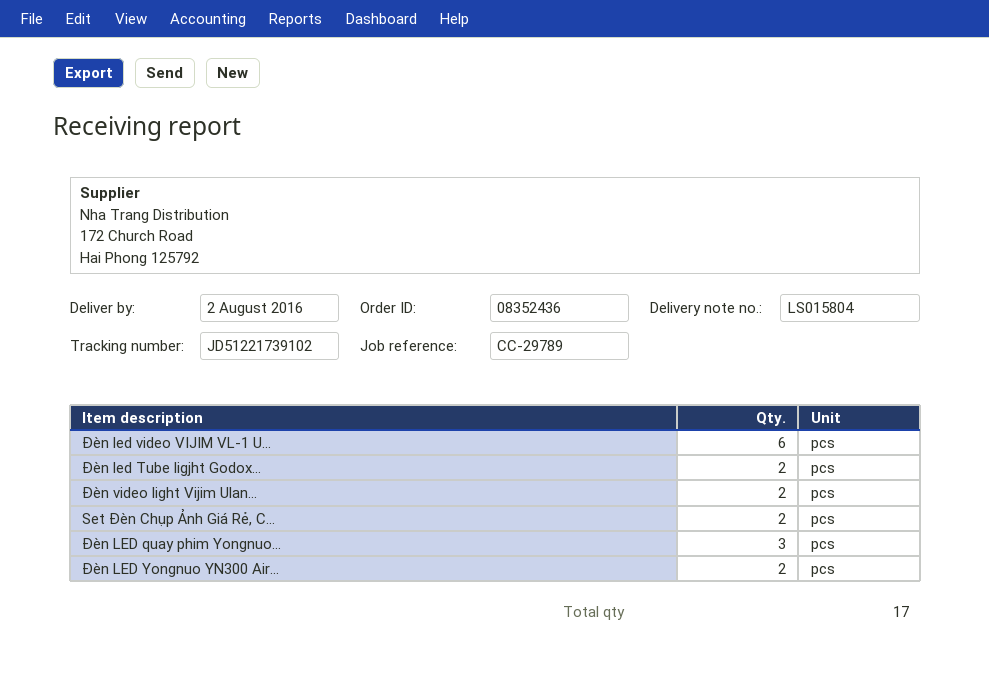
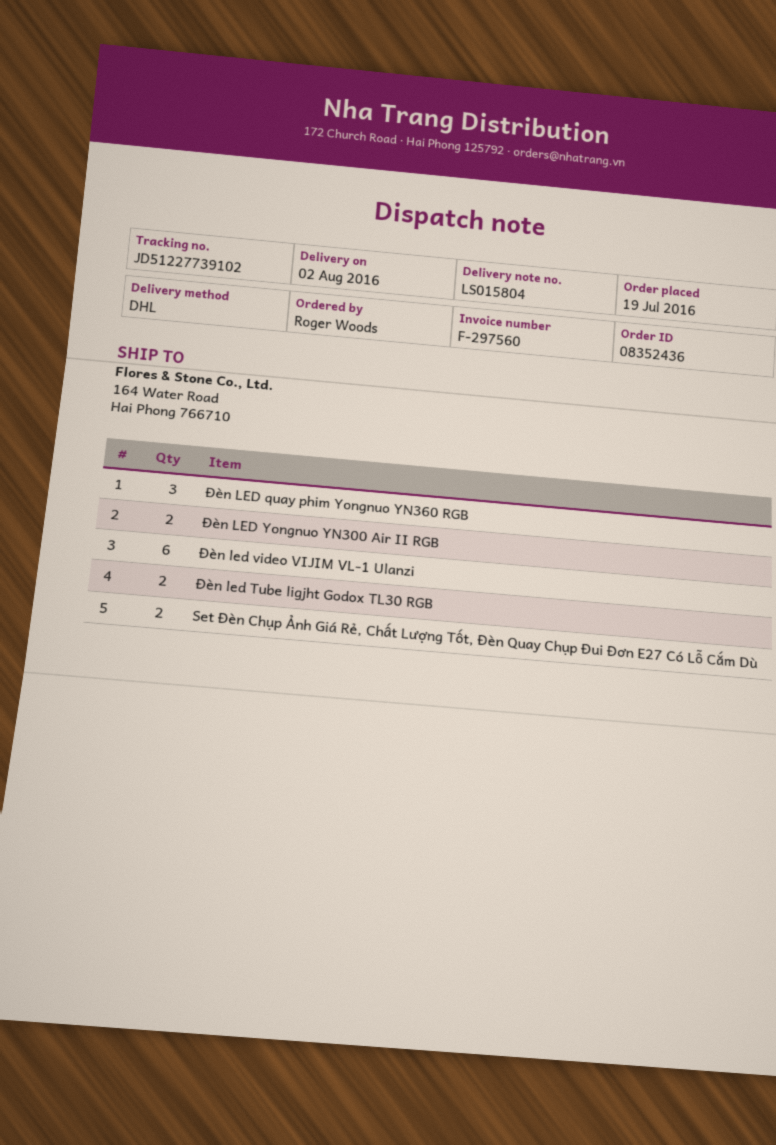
tracking number: JD51221739102 -> JD51227739102
Đèn video light Vijim Ulan...: 2 -> none

